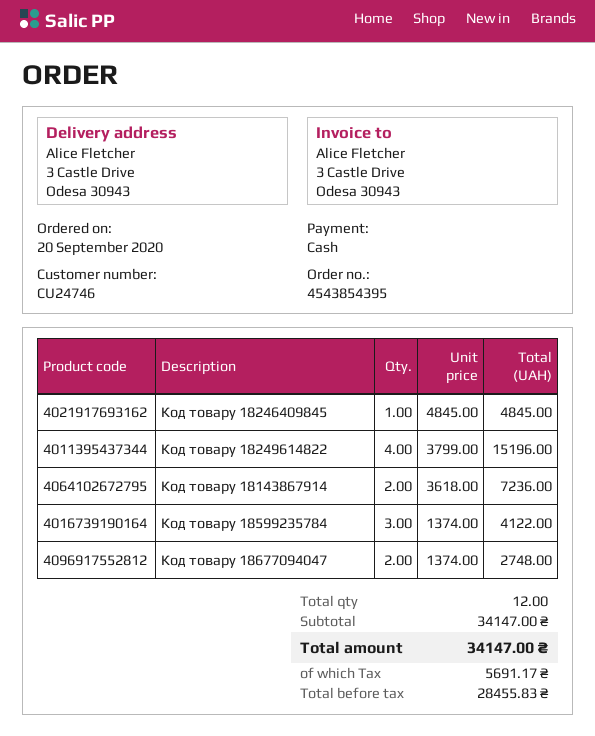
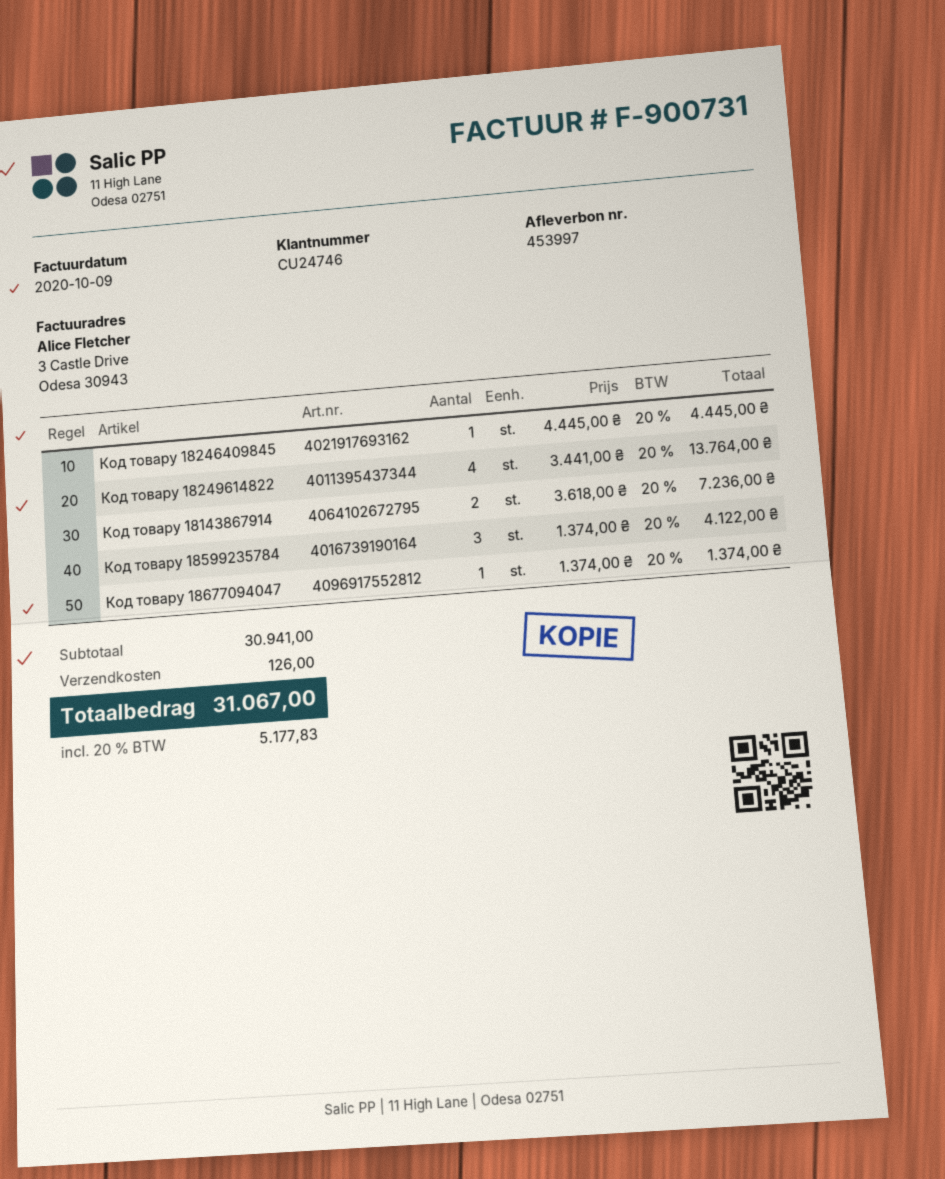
Код товару 18246409845: 1 x 4845.00 = 4845.00 -> 1 x 4445.00 = 4445.00
Код товару 18249614822: 4 x 3799.00 = 15196.00 -> 4 x 3441.00 = 13764.00
Код товару 18677094047: 2 x 1374.00 = 2748.00 -> 1 x 1374.00 = 1374.00
subtotal: 34147.00 -> 30941.00
shipping: none -> 126.00
tax: 5691.17 -> 5177.83
total: 34147.00 -> 31067.00

